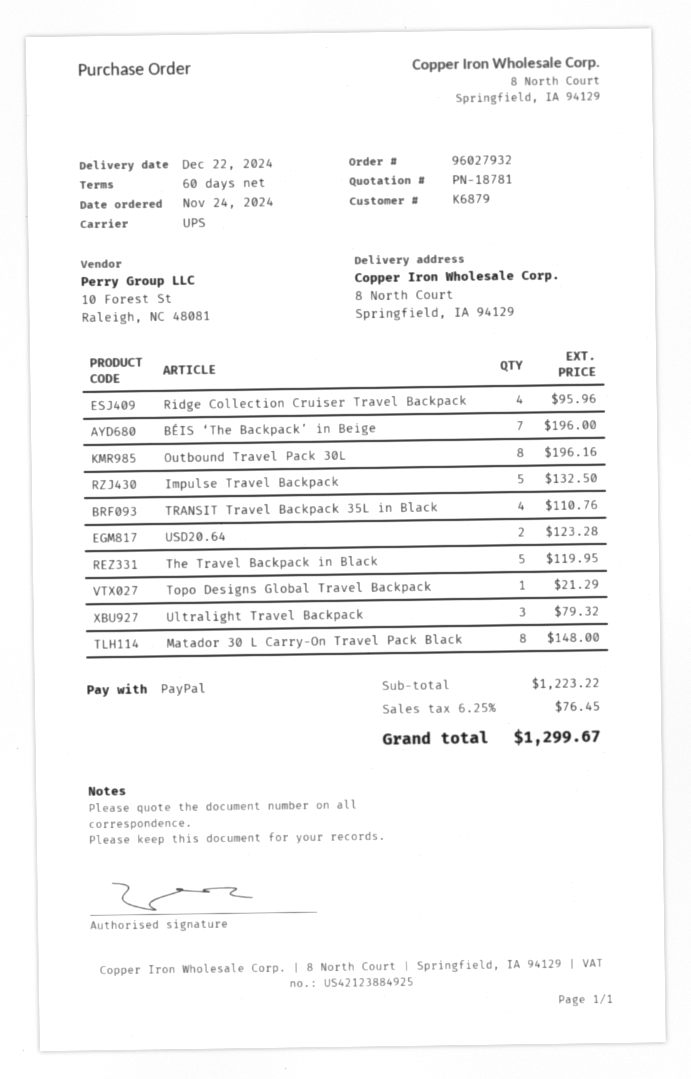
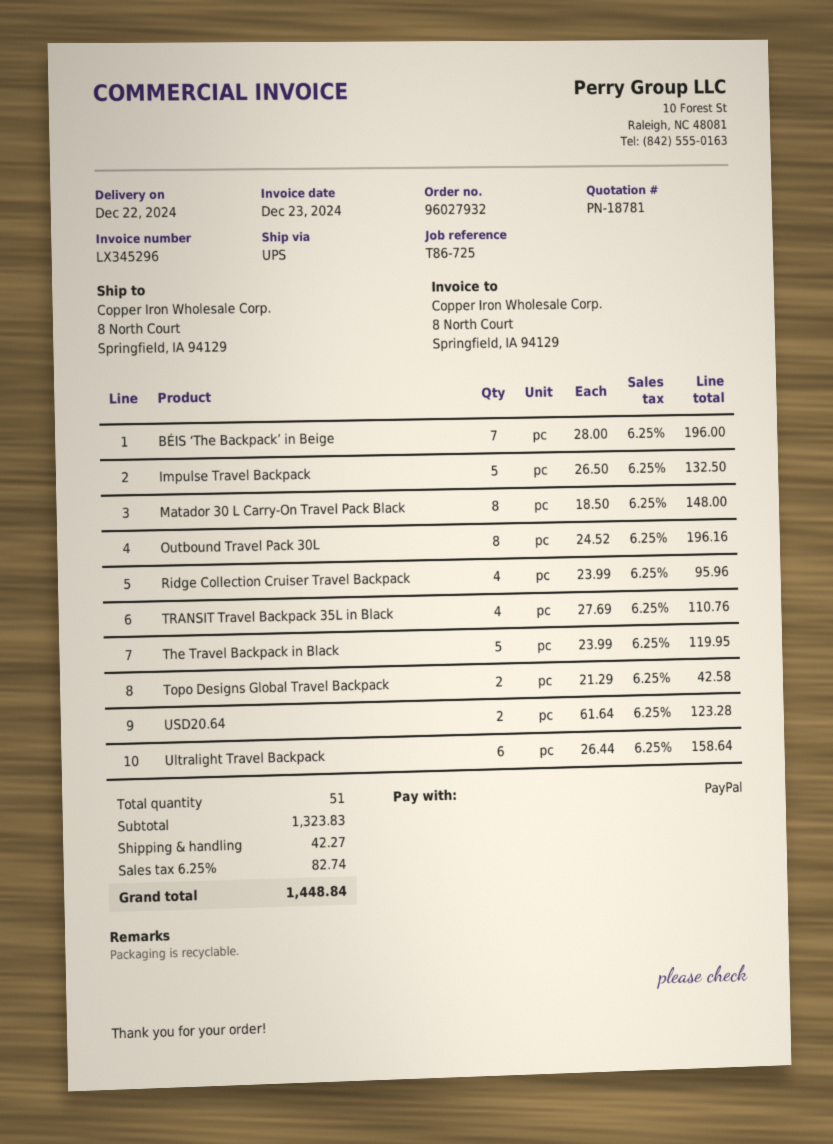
Topo Designs Global Travel Backpack: 1 for 21.29 -> 2 for 42.58
Ultralight Travel Backpack: 3 for 79.32 -> 6 for 158.64
subtotal: 1223.22 -> 1323.83
shipping: none -> 42.27
tax: 6.25% = 76.45 -> 6.25% = 82.74
total: 1299.67 -> 1448.84

